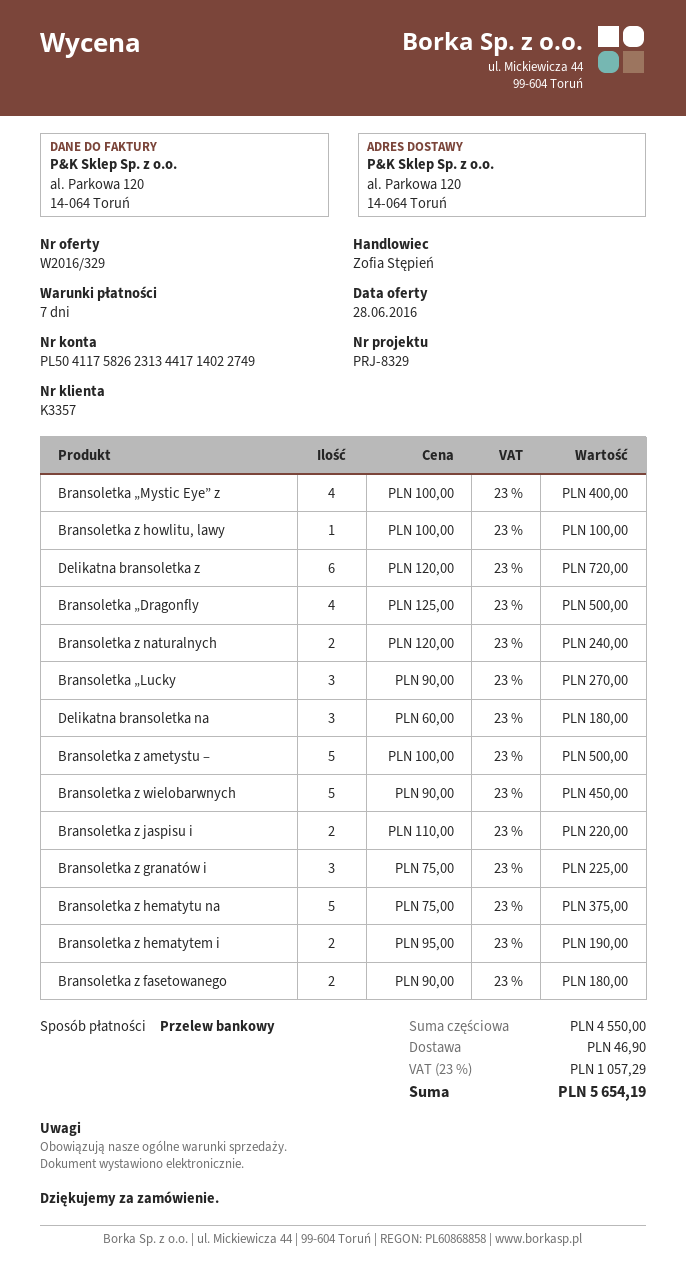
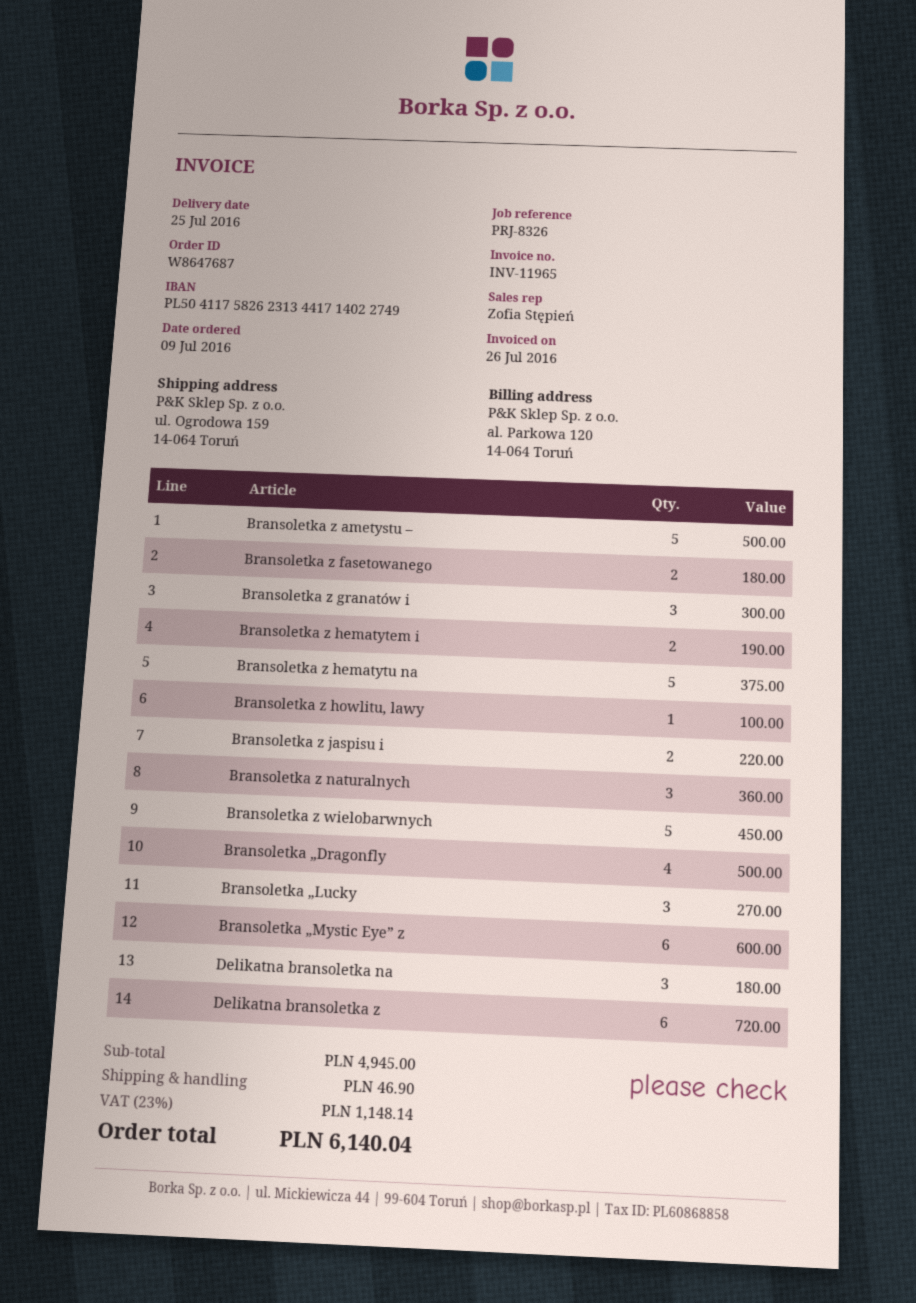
reference: PRJ-8329 -> PRJ-8326
ship to: al. Parkowa 120, 14-064 Toruń -> ul. Ogrodowa 159, 14-064 Toruń
Bransoletka „Mystic Eye” z: 4 for 400.00 -> 6 for 600.00
Bransoletka z naturalnych: 2 for 240.00 -> 3 for 360.00
Bransoletka z granatów i: 3 for 225.00 -> 3 for 300.00
subtotal: 4550.00 -> 4945.00
tax: 23% = 1057.29 -> 23% = 1148.14
total: 5654.19 -> 6140.04

